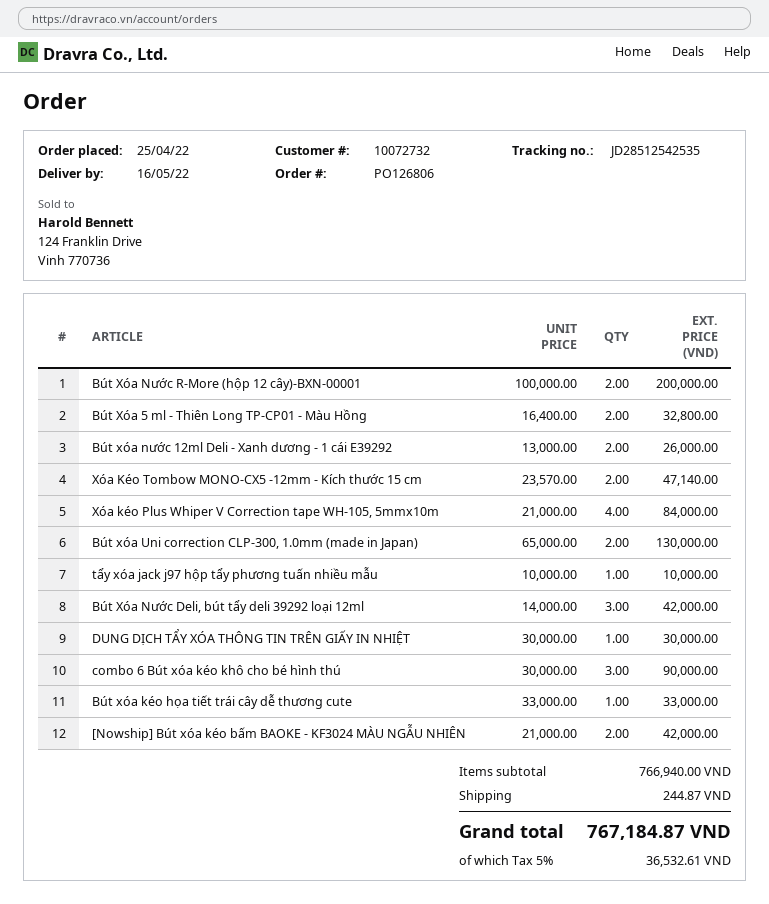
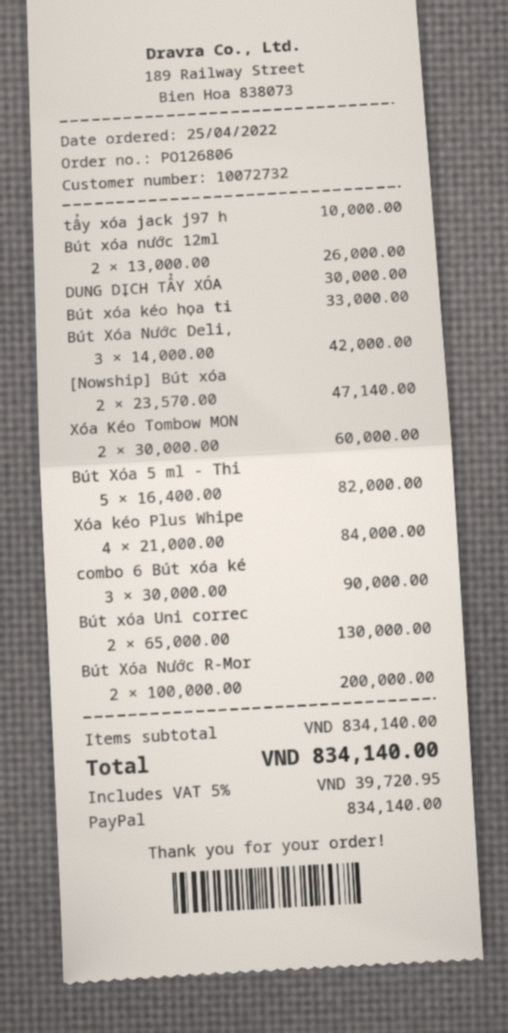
Bút Xóa 5 ml - Thiên Long TP-CP01 - Màu Hồng: 2 x 16400.00 = 32800.00 -> 5 x 16400.00 = 82000.00
Xóa Kéo Tombow MONO-CX5 -12mm - Kích thước 15 cm: 2 x 23570.00 = 47140.00 -> 2 x 30000.00 = 60000.00
[Nowship] Bút xóa kéo bấm BAOKE - KF3024 MÀU NGẪU NHIÊN: 2 x 21000.00 = 42000.00 -> 2 x 23570.00 = 47140.00
subtotal: 766940.00 -> 834140.00
shipping: 244.87 -> none
tax: 5% = 36532.61 -> 5% = 39720.95
total: 767184.87 -> 834140.00

